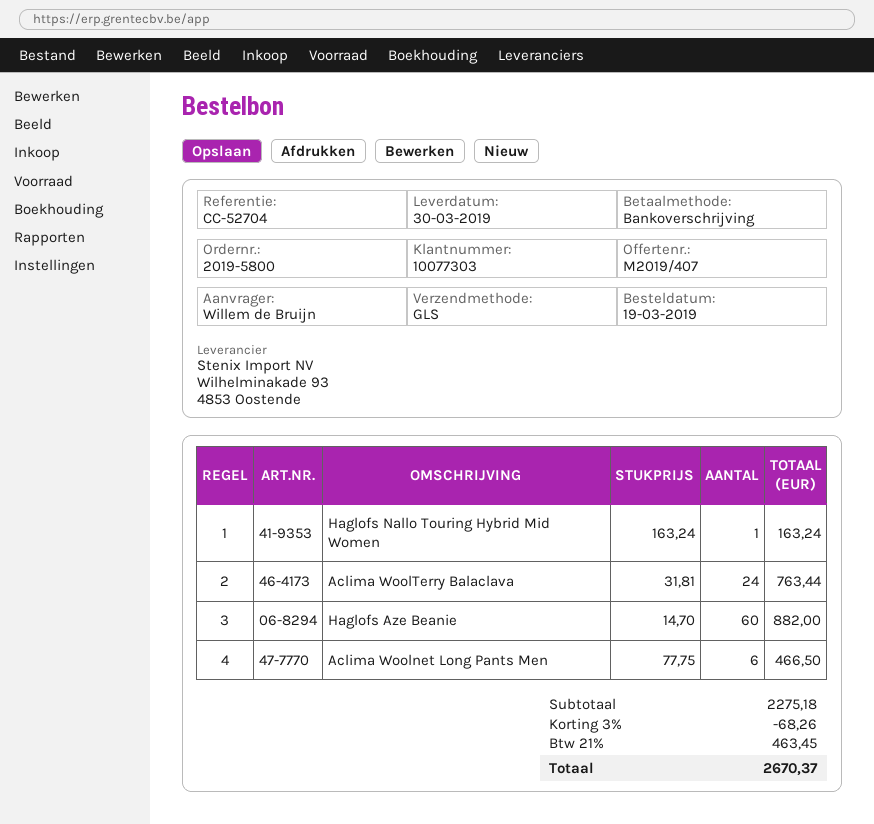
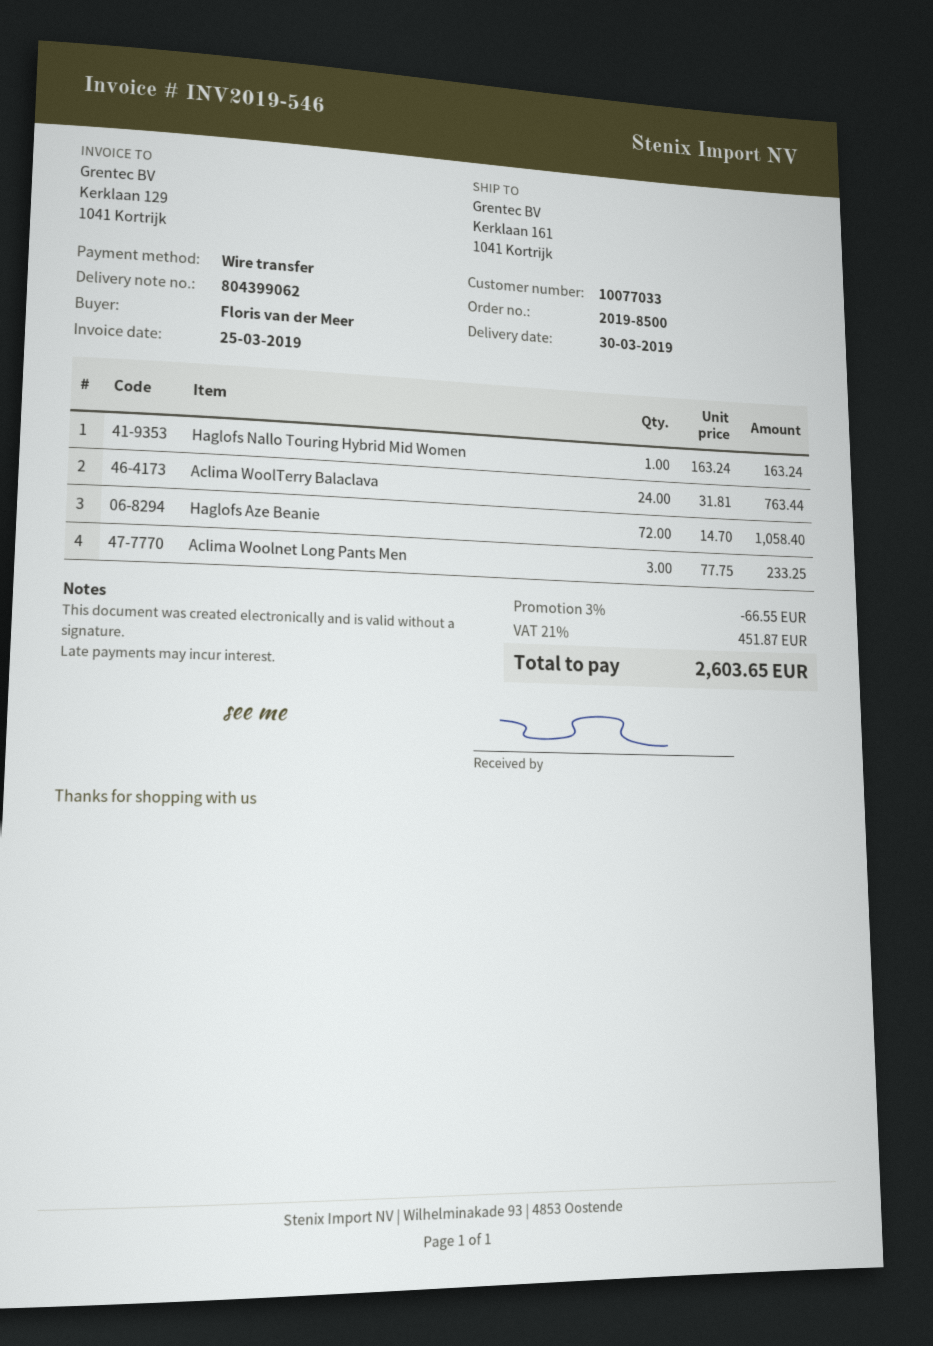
order number: 2019-5800 -> 2019-8500
customer number: 10077303 -> 10077033
ordered by: Willem de Bruijn -> Floris van der Meer
Haglofs Aze Beanie: 60 x 14.70 = 882.00 -> 72 x 14.70 = 1058.40
Aclima Woolnet Long Pants Men: 6 x 77.75 = 466.50 -> 3 x 77.75 = 233.25
discount: 3% = 68.26 -> 3% = 66.55
tax: 21% = 463.45 -> 21% = 451.87
total: 2670.37 -> 2603.65

